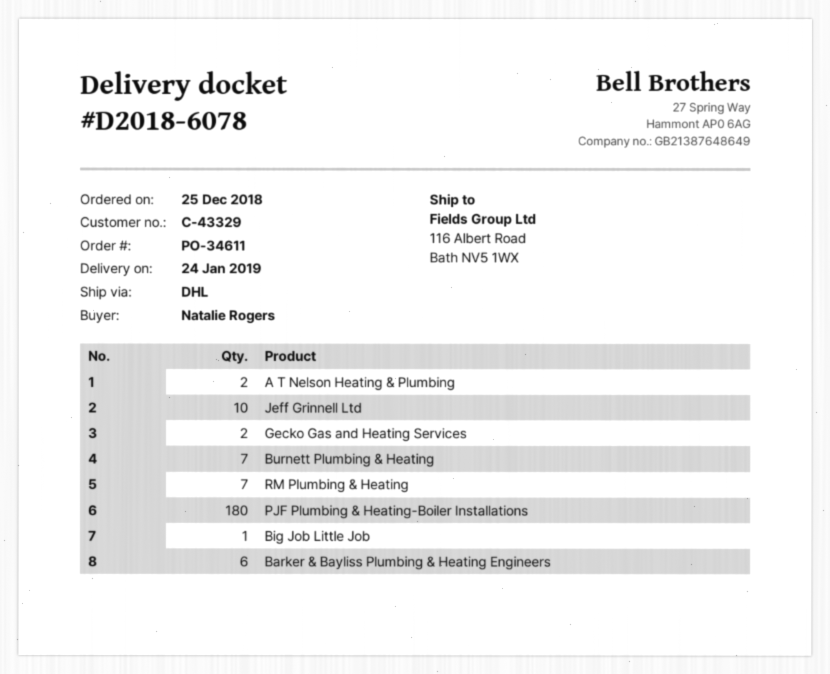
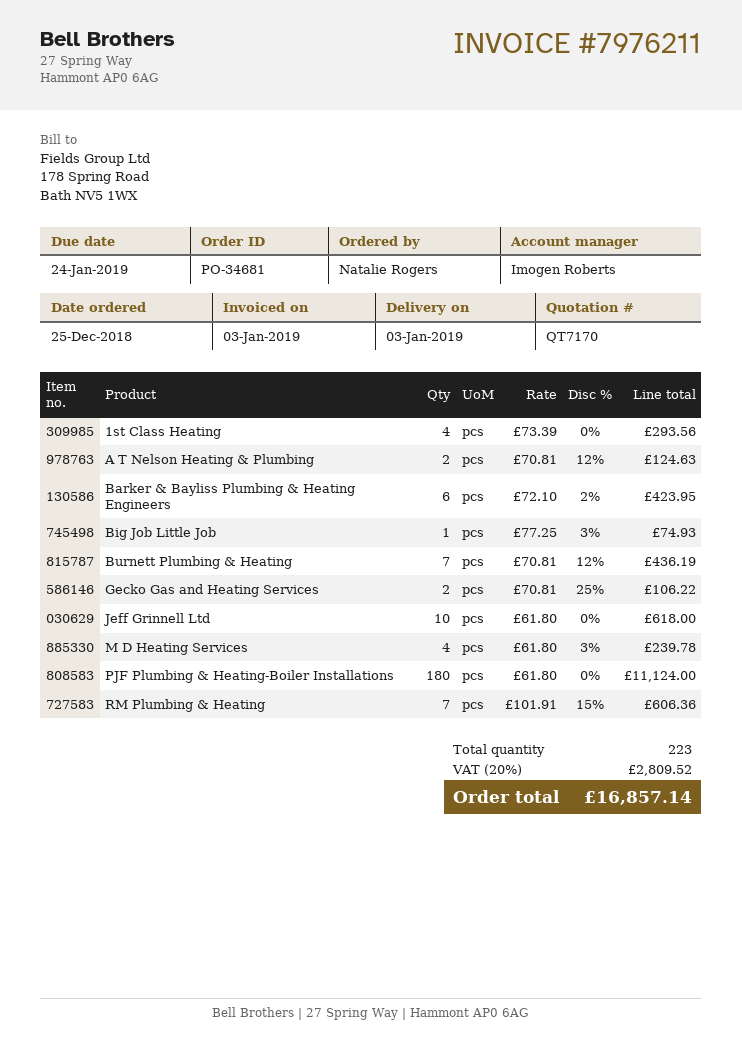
order number: PO-34611 -> PO-34681
delivery date: 2019-01-24 -> 2019-01-03
1st Class Heating: none -> 4
M D Heating Services: none -> 4

